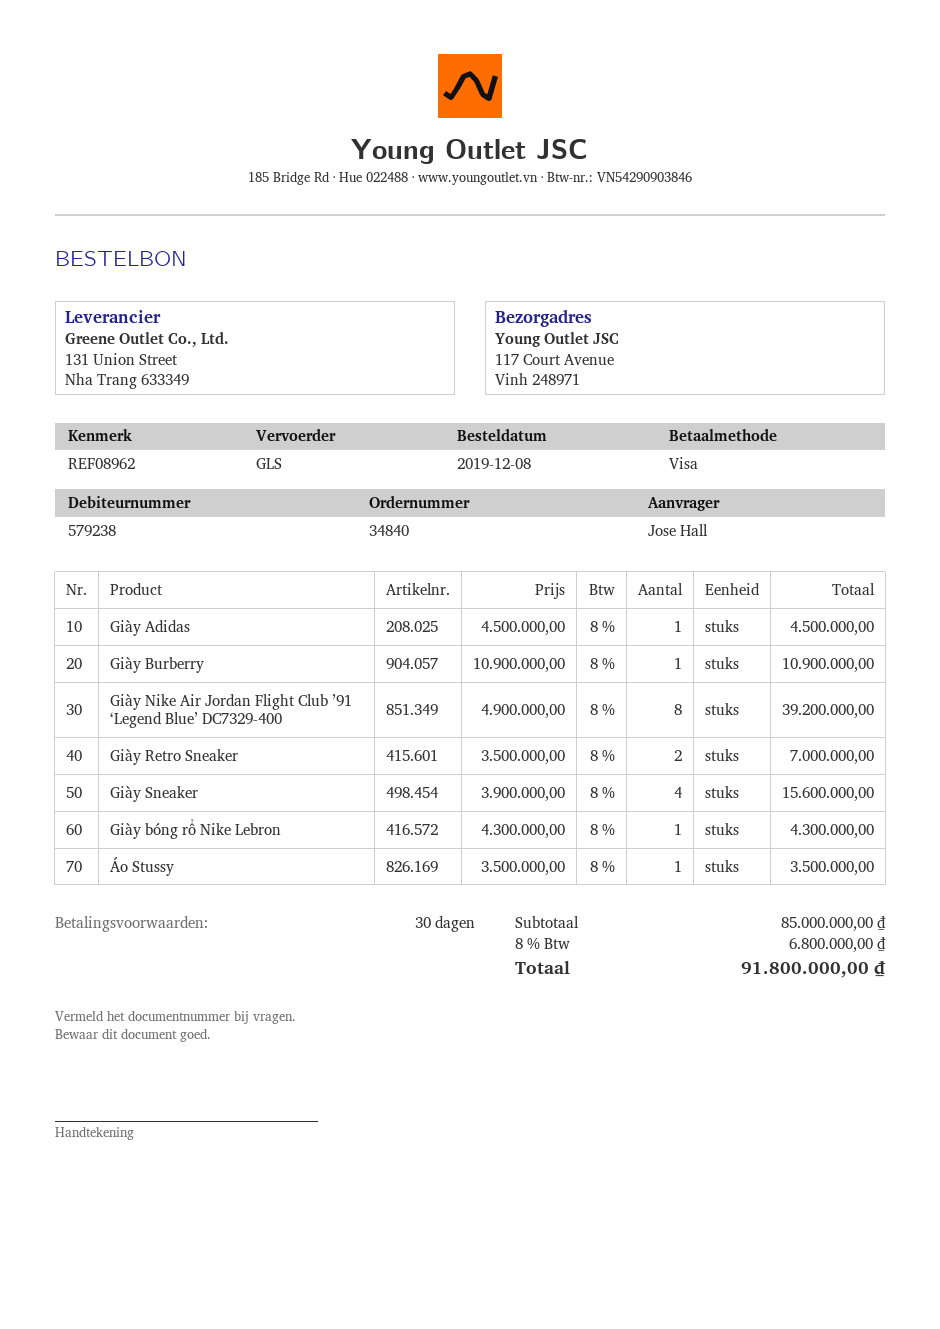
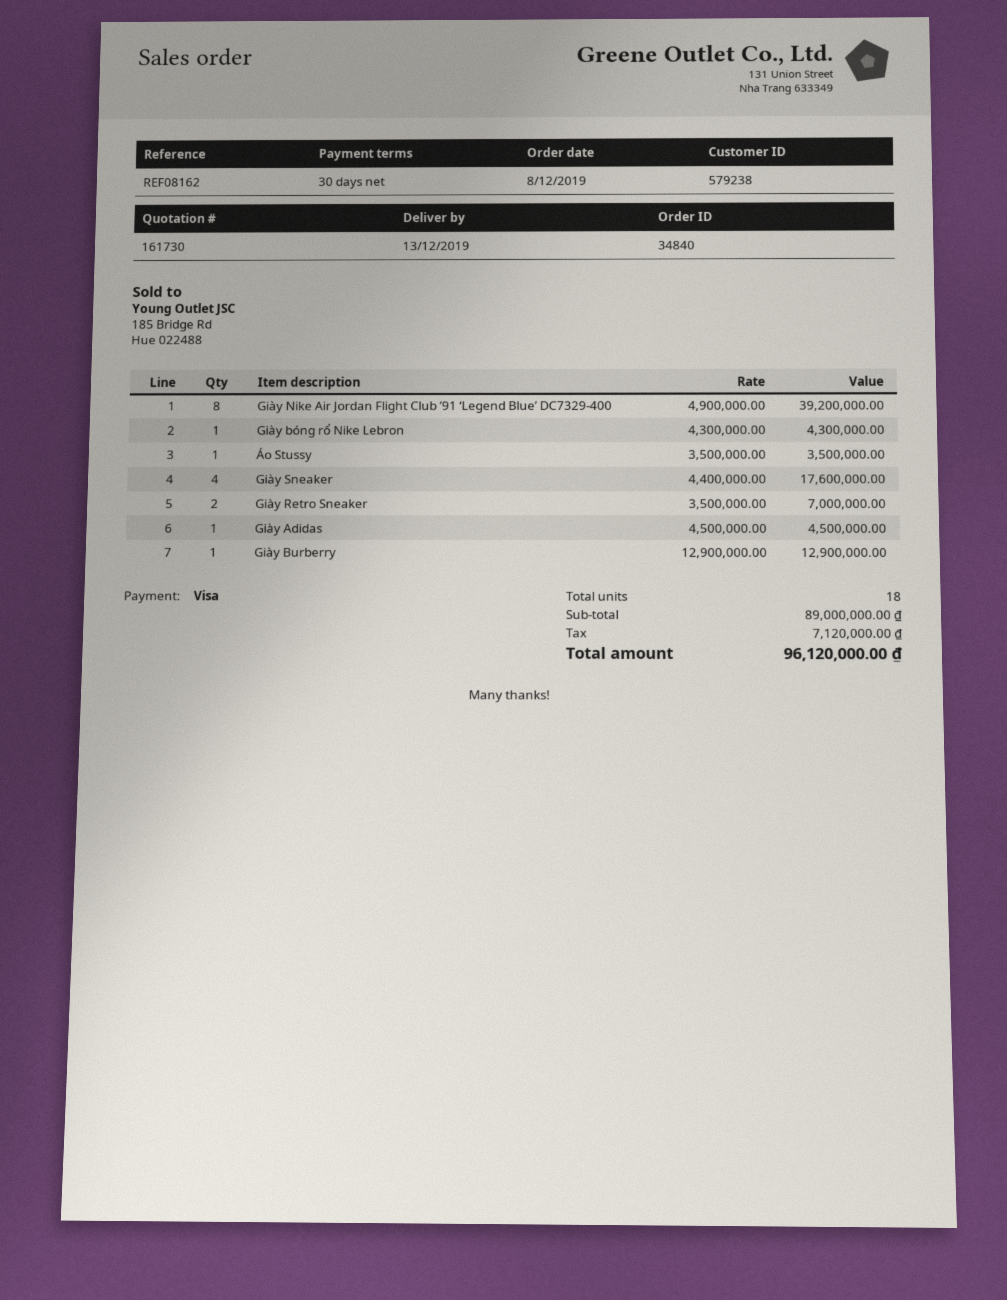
reference: REF08962 -> REF08162
Giày Burberry: 1 x 10900000.00 = 10900000.00 -> 1 x 12900000.00 = 12900000.00
Giày Sneaker: 4 x 3900000.00 = 15600000.00 -> 4 x 4400000.00 = 17600000.00
subtotal: 85000000.00 -> 89000000.00
tax: 6800000.00 -> 7120000.00
total: 91800000.00 -> 96120000.00

